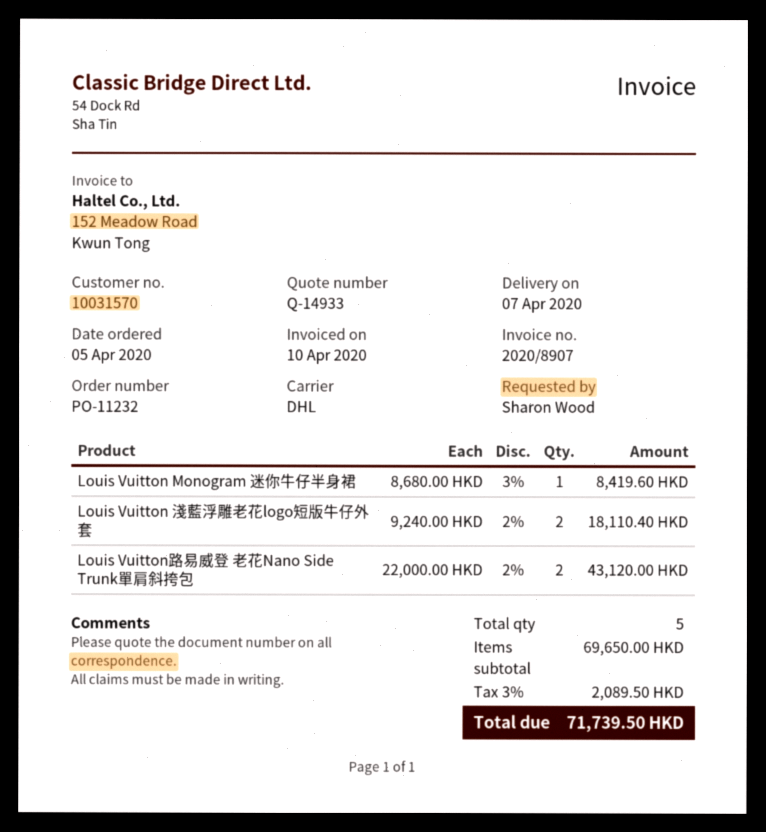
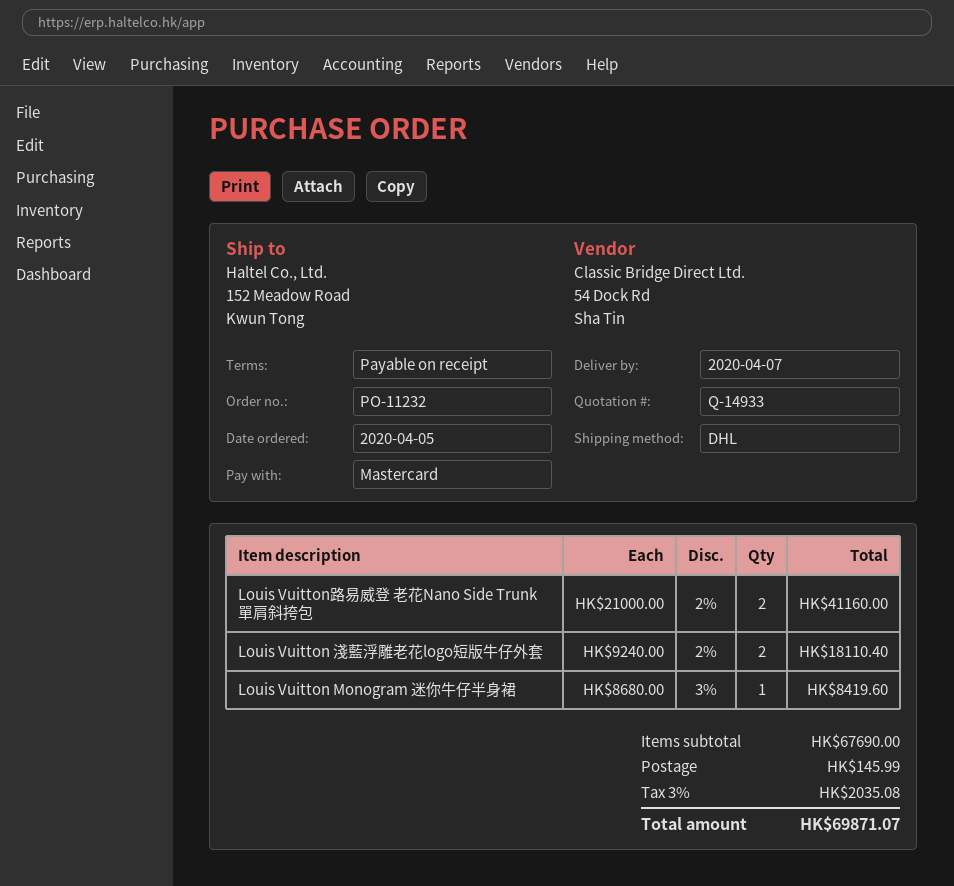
Louis Vuitton路易威登 老花Nano Side Trunk單肩斜挎包: 2 x 22000.00 - 2% = 43120.00 -> 2 x 21000.00 - 2% = 41160.00
subtotal: 69650.00 -> 67690.00
shipping: none -> 145.99
tax: 3% = 2089.50 -> 3% = 2035.08
total: 71739.50 -> 69871.07

